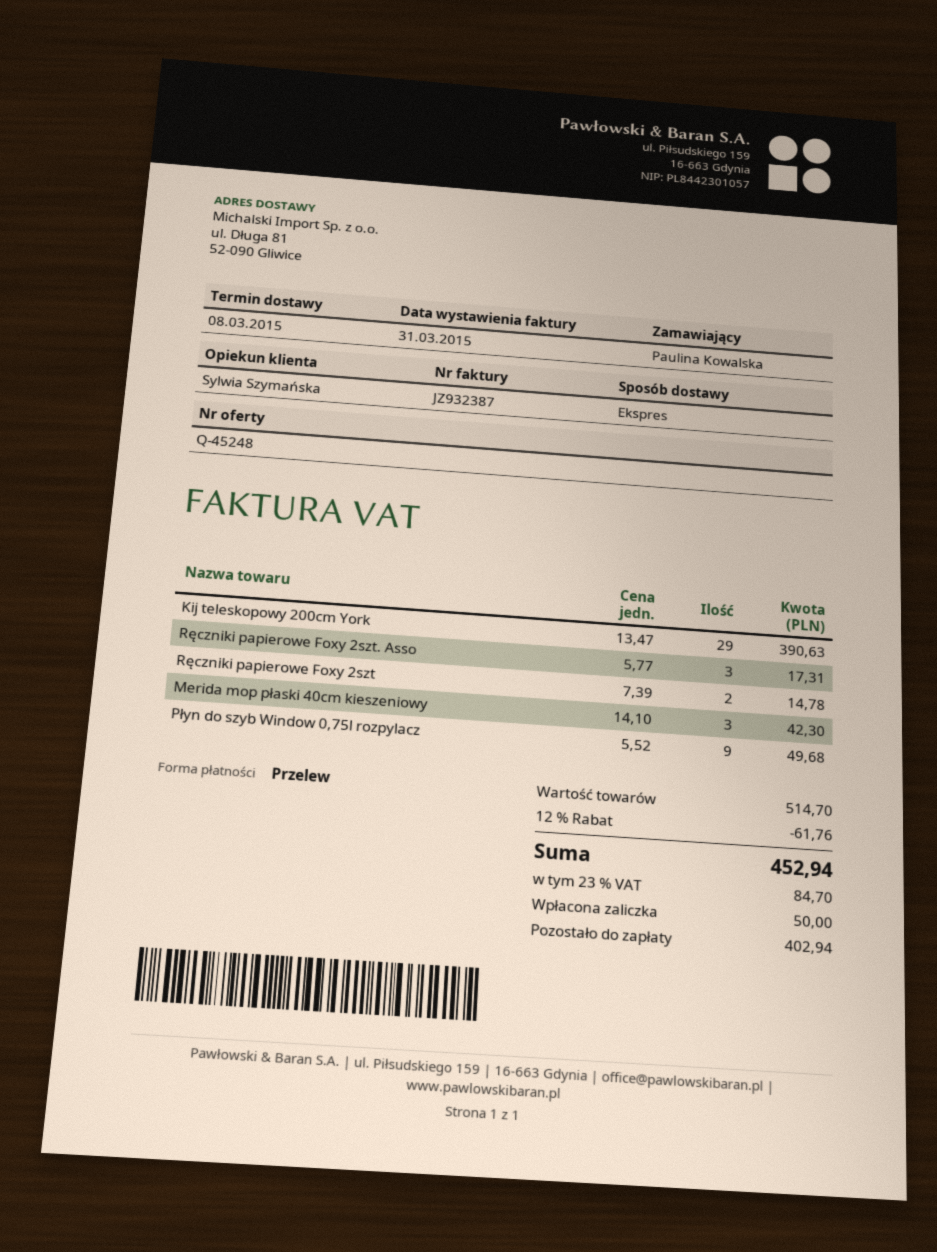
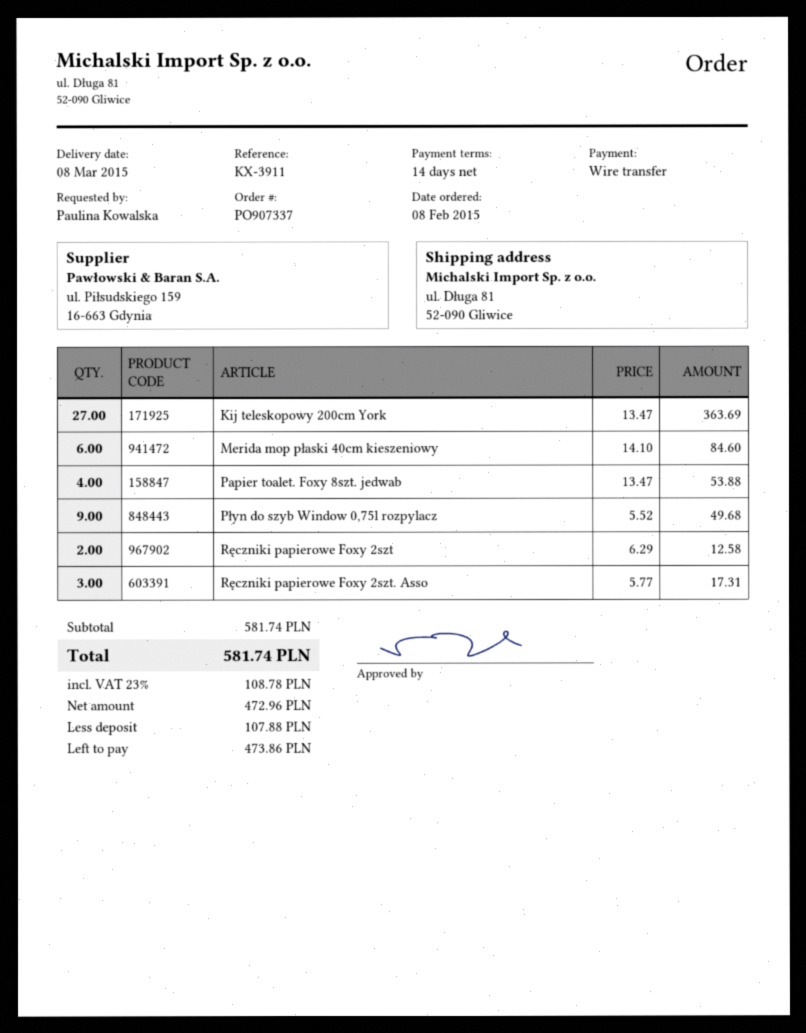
Kij teleskopowy 200cm York: 29 x 13.47 = 390.63 -> 27 x 13.47 = 363.69
Ręczniki papierowe Foxy 2szt: 2 x 7.39 = 14.78 -> 2 x 6.29 = 12.58
Merida mop płaski 40cm kieszeniowy: 3 x 14.10 = 42.30 -> 6 x 14.10 = 84.60
Papier toalet. Foxy 8szt. jedwab: none -> 4 x 13.47 = 53.88
subtotal: 514.70 -> 581.74
discount: 12% = 61.76 -> none
tax: 23% = 84.70 -> 23% = 108.78
total: 452.94 -> 581.74
deposit: 50.00 -> 107.88
balance: 402.94 -> 473.86

